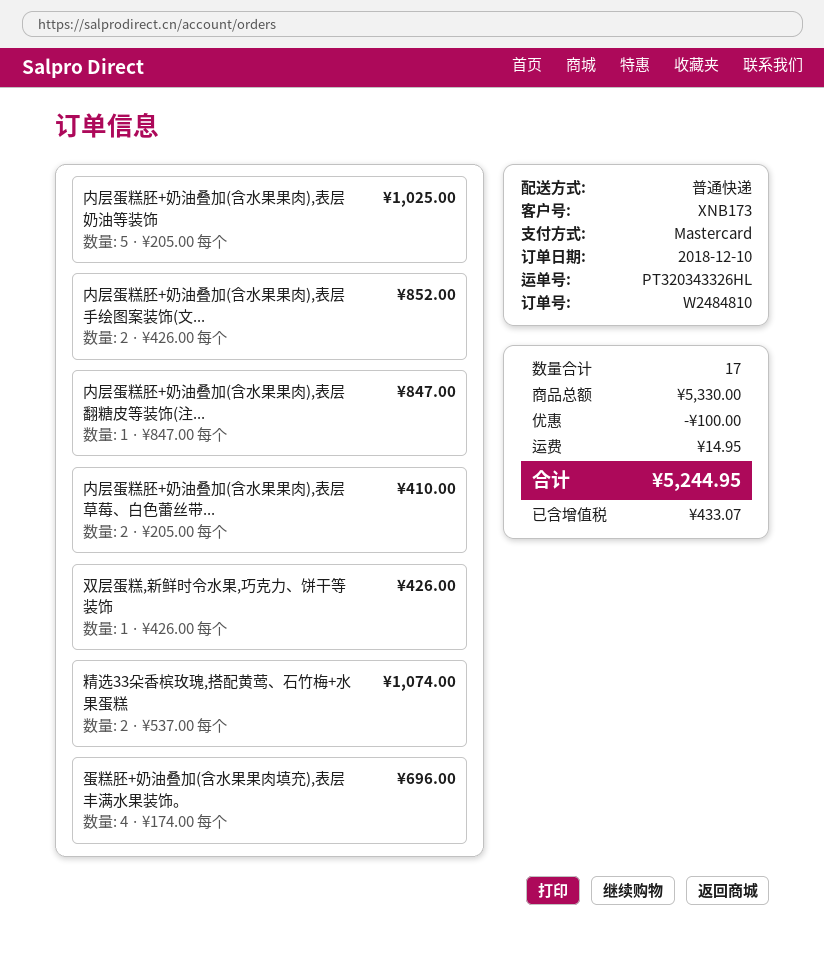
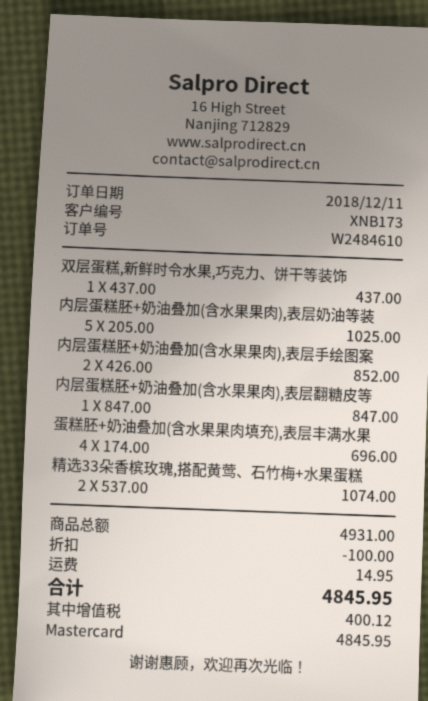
order number: W2484810 -> W2484610
order date: 2018-12-10 -> 2018-12-11
内层蛋糕胚+奶油叠加(含水果果肉),表层草莓、白色蕾丝带...: 2 x 205.00 = 410.00 -> none
双层蛋糕,新鲜时令水果,巧克力、饼干等装饰: 1 x 426.00 = 426.00 -> 1 x 437.00 = 437.00
subtotal: 5330.00 -> 4931.00
tax: 433.07 -> 400.12
total: 5244.95 -> 4845.95

